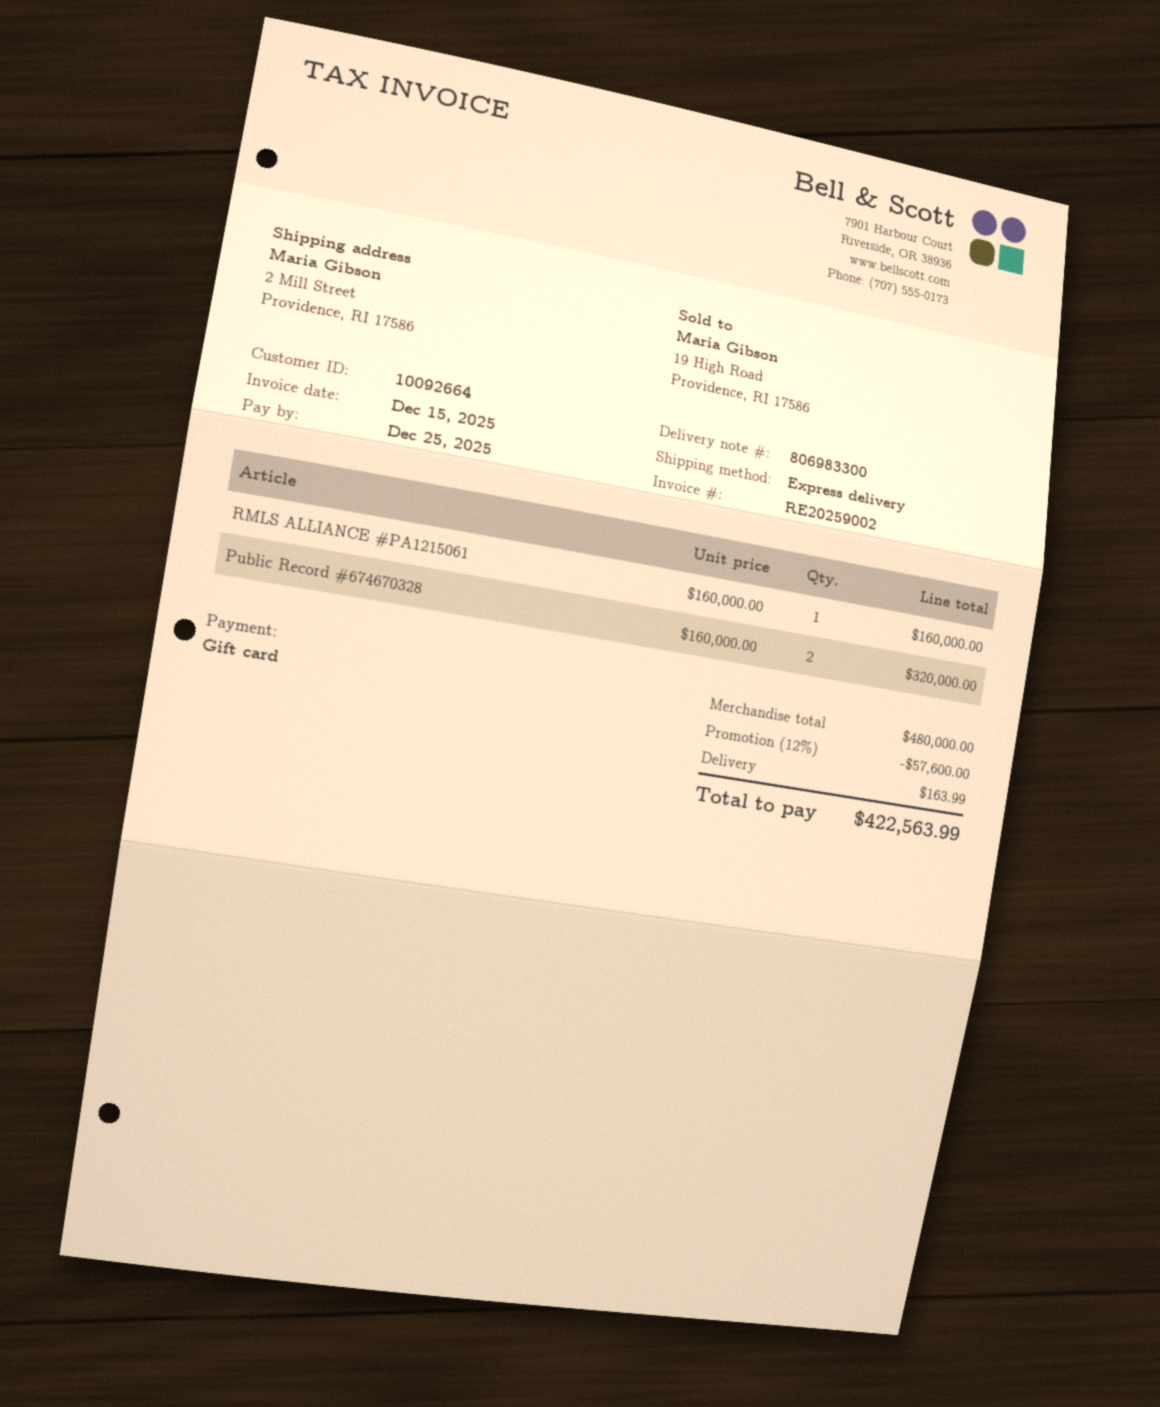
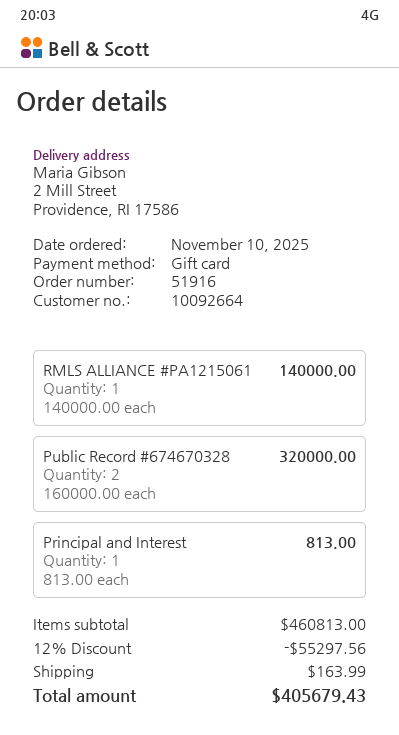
RMLS ALLIANCE #PA1215061: 1 x 160000.00 = 160000.00 -> 1 x 140000.00 = 140000.00
Principal and Interest: none -> 1 x 813.00 = 813.00
subtotal: 480000.00 -> 460813.00
discount: 12% = 57600.00 -> 12% = 55297.56
total: 422563.99 -> 405679.43

